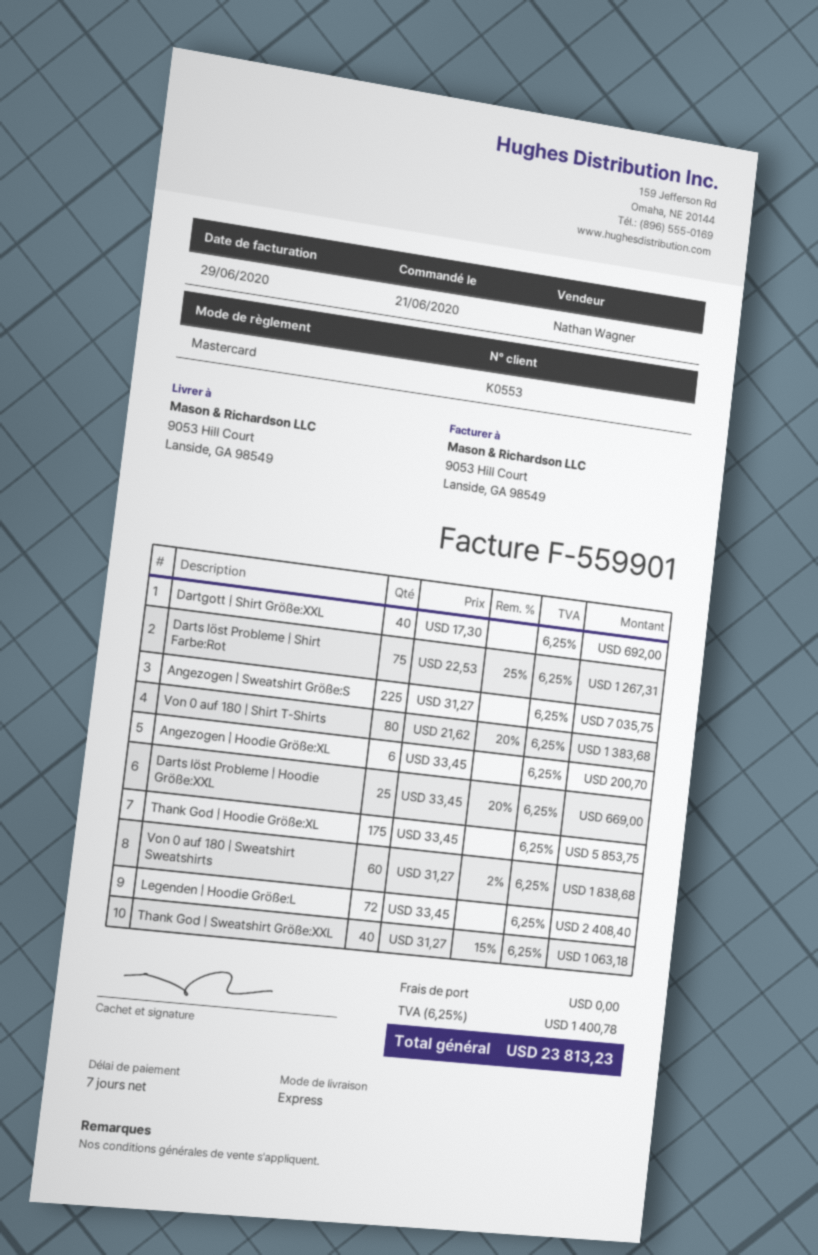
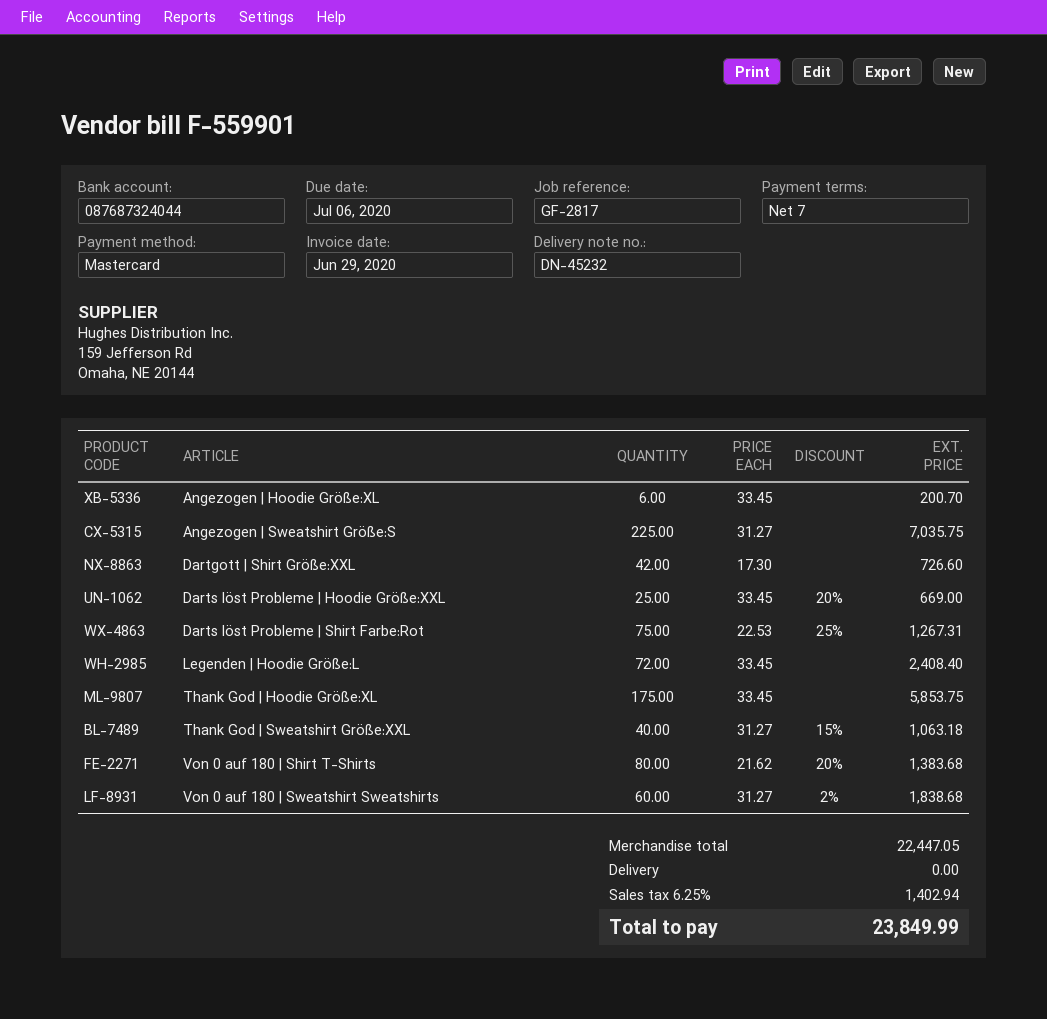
Dartgott | Shirt Größe:XXL: 40 x 17.30 = 692.00 -> 42 x 17.30 = 726.60
tax: 6.25% = 1400.78 -> 6.25% = 1402.94
total: 23813.23 -> 23849.99

